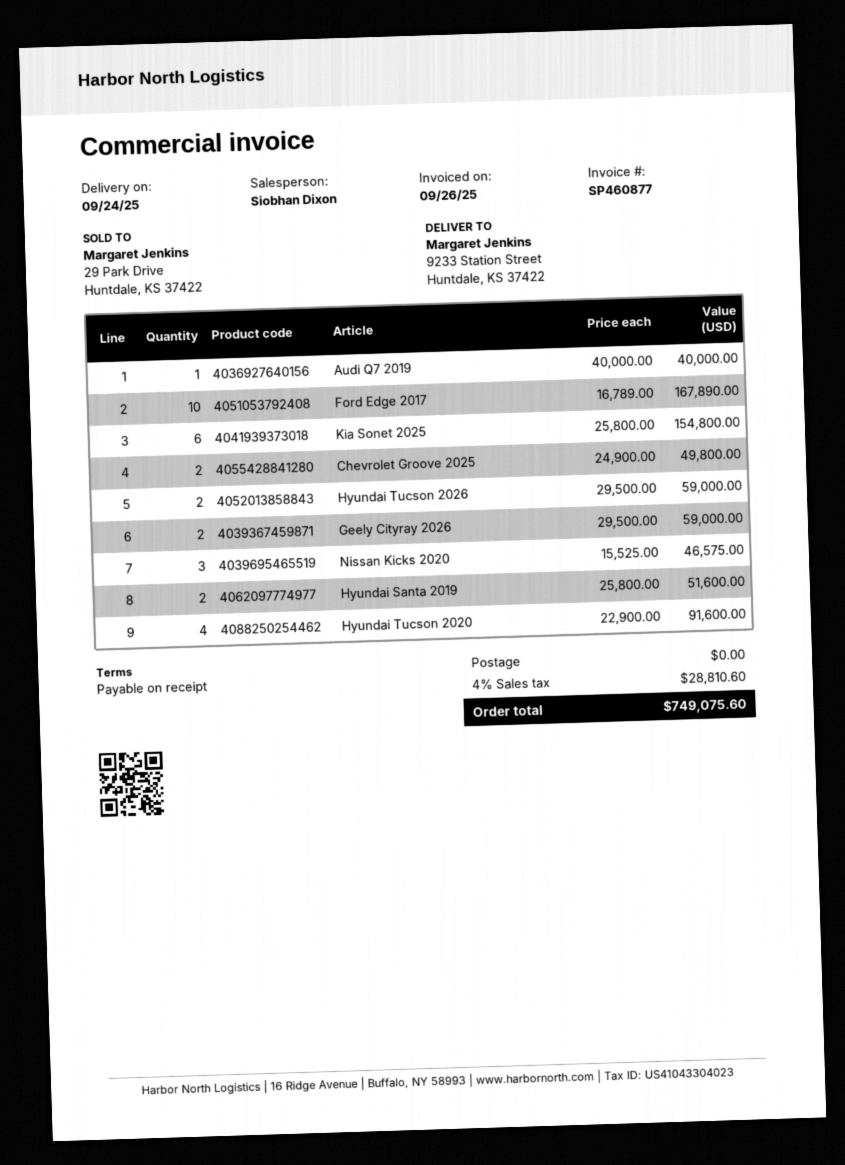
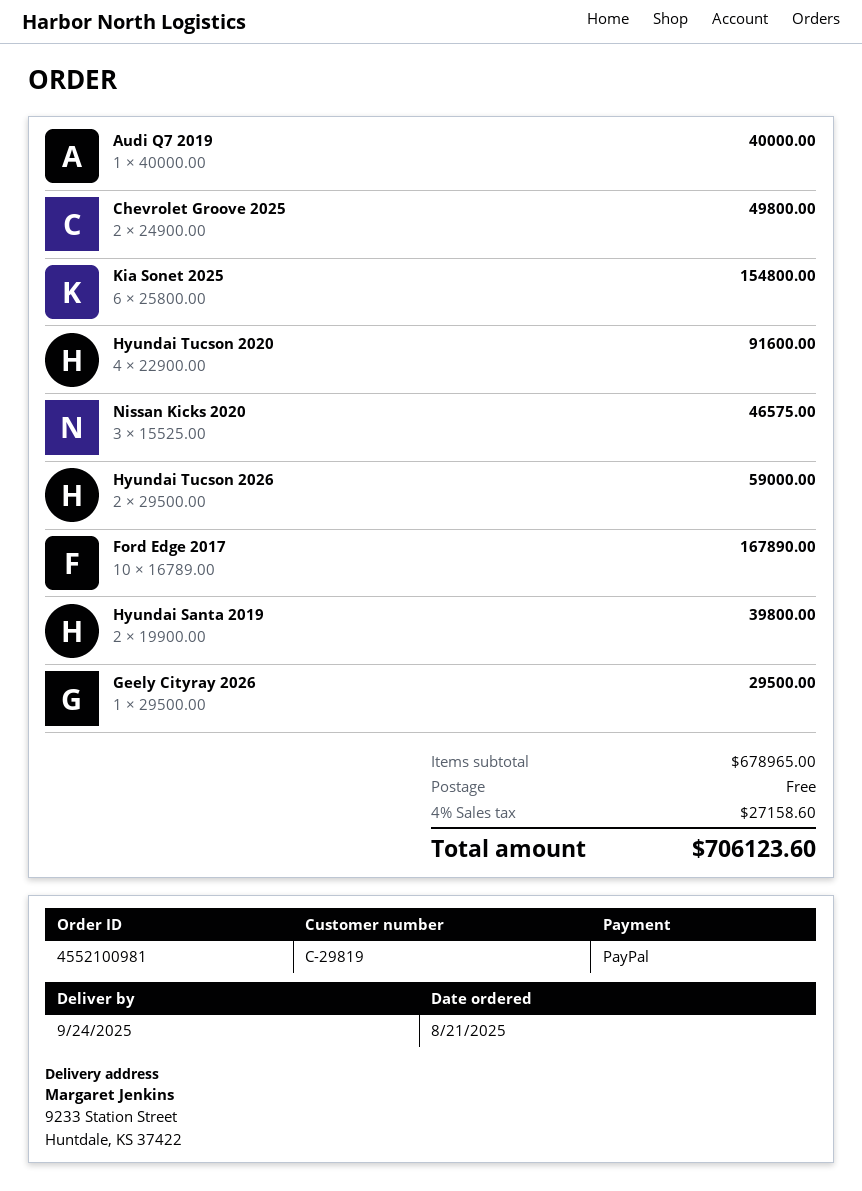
Geely Cityray 2026: 2 x 29500.00 = 59000.00 -> 1 x 29500.00 = 29500.00
Hyundai Santa 2019: 2 x 25800.00 = 51600.00 -> 2 x 19900.00 = 39800.00
tax: 4% = 28810.60 -> 4% = 27158.60
total: 749075.60 -> 706123.60

